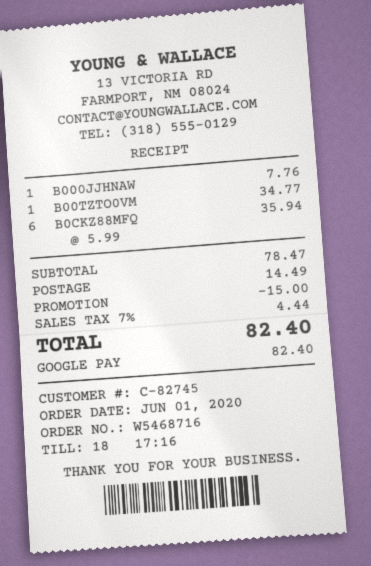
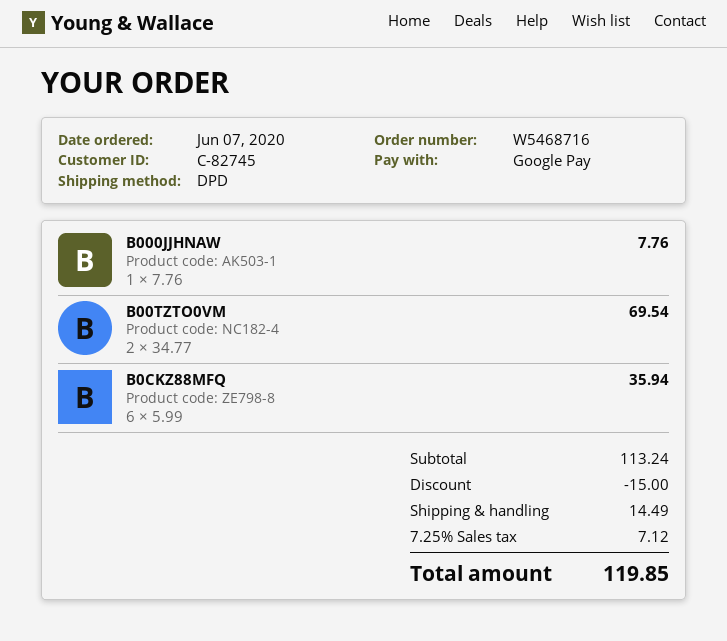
order date: 2020-06-01 -> 2020-06-07
B00TZTO0VM: 1 x 34.77 = 34.77 -> 2 x 34.77 = 69.54
subtotal: 78.47 -> 113.24
tax: 7% = 4.44 -> 7.25% = 7.12
total: 82.40 -> 119.85

